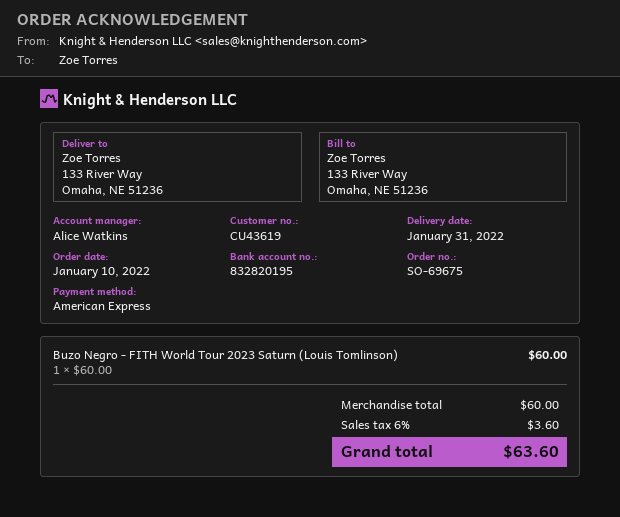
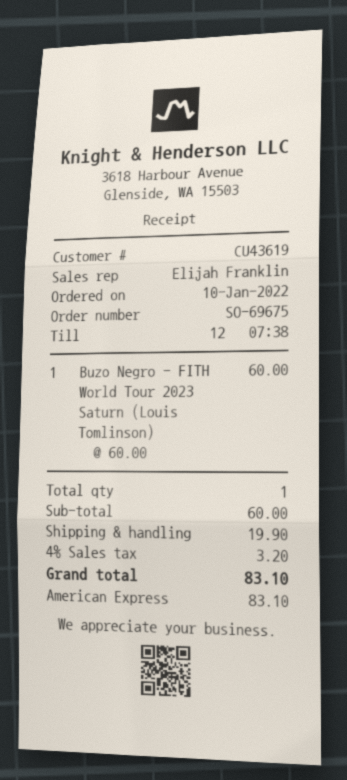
sales rep: Alice Watkins -> Elijah Franklin
shipping: none -> 19.90
tax: 6% = 3.60 -> 4% = 3.20
total: 63.60 -> 83.10

